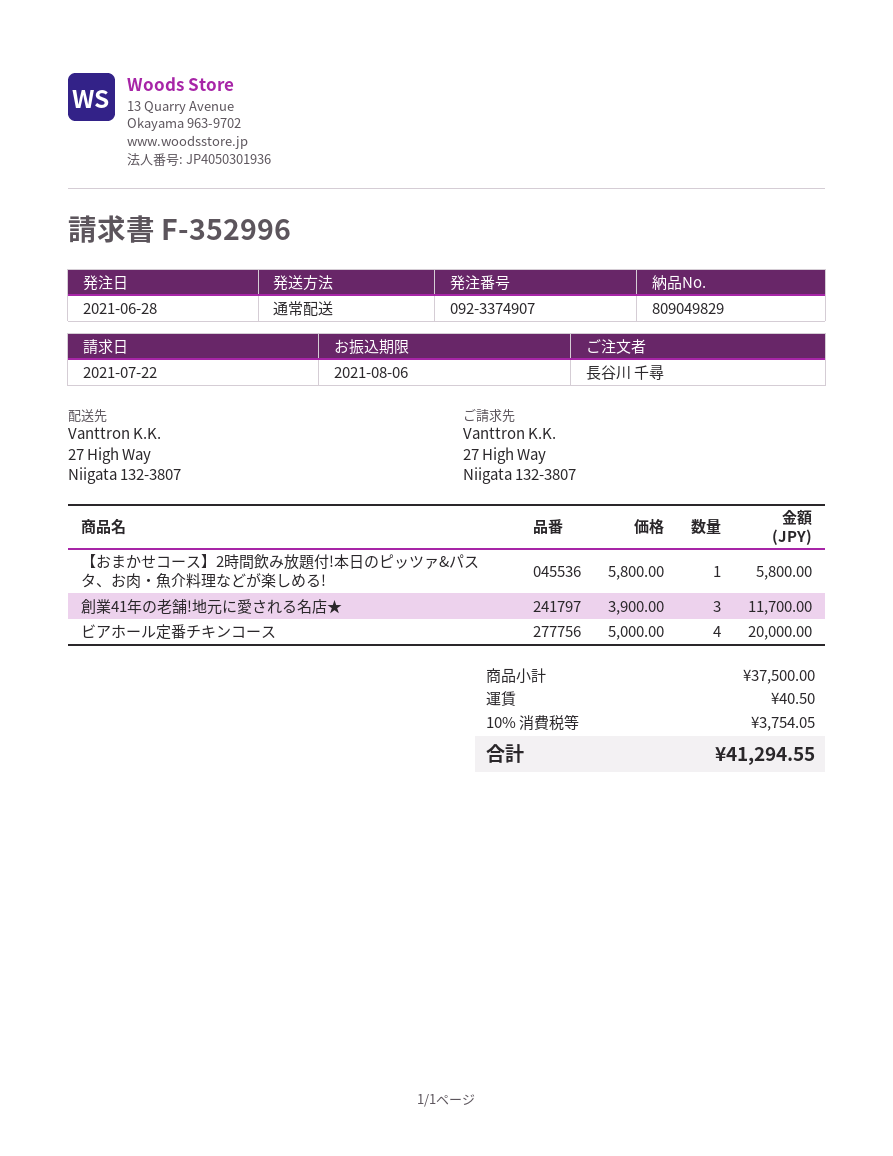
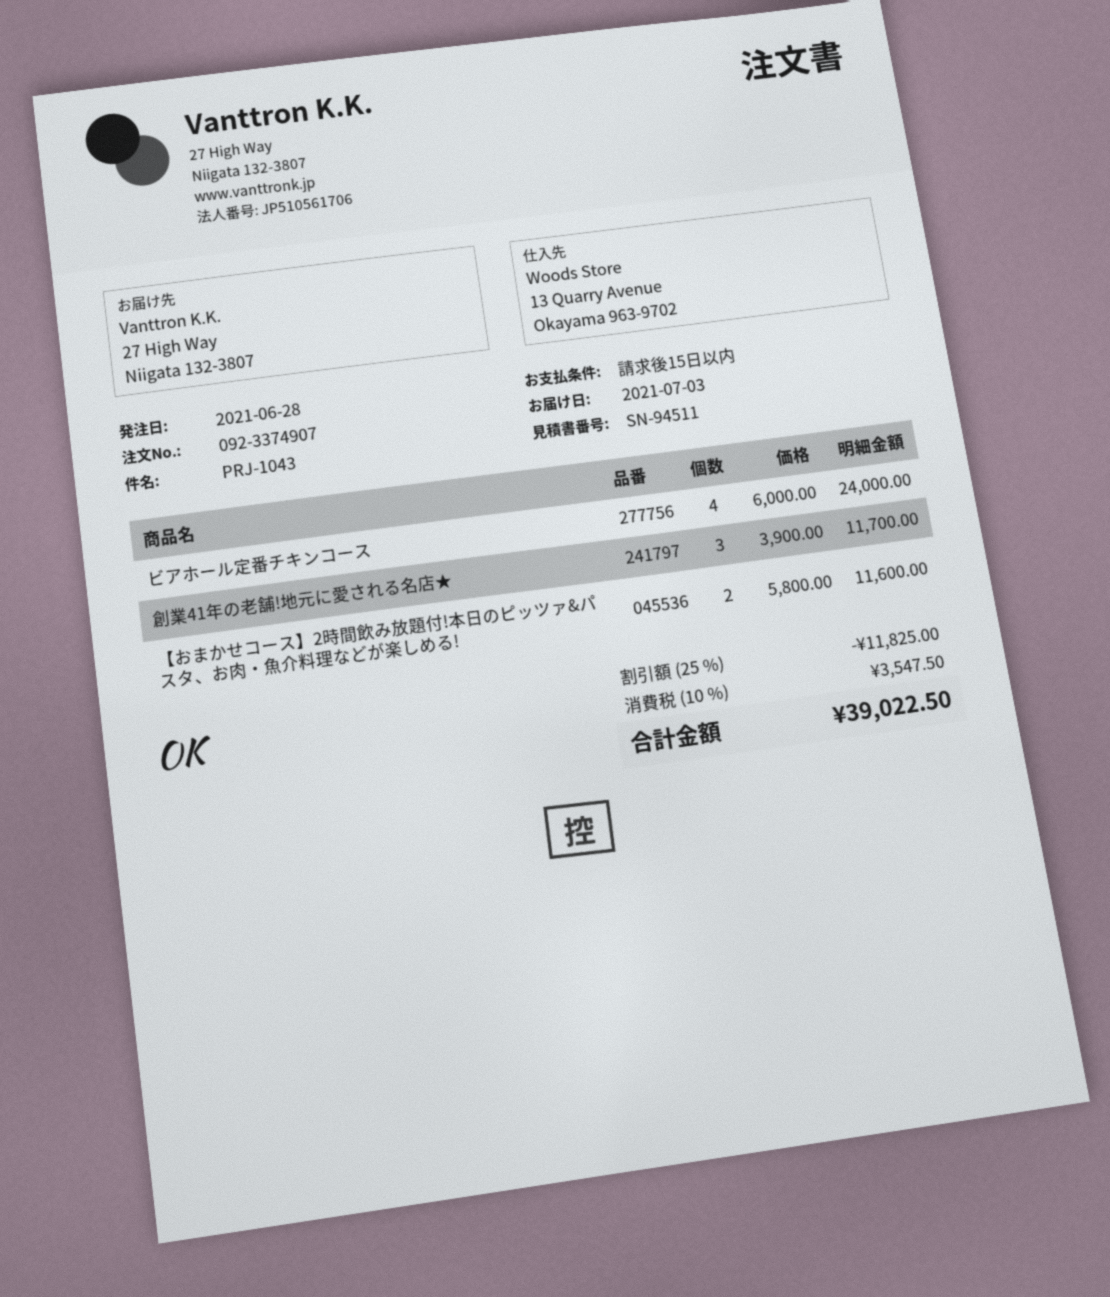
【おまかせコース】2時間飲み放題付!本日のピッツァ&パスタ、お肉・魚介料理などが楽しめる!: 1 x 5800.00 = 5800.00 -> 2 x 5800.00 = 11600.00
ビアホール定番チキンコース: 4 x 5000.00 = 20000.00 -> 4 x 6000.00 = 24000.00
discount: none -> 25% = 11825.00
shipping: 40.50 -> none
tax: 10% = 3754.05 -> 10% = 3547.50
total: 41294.55 -> 39022.50

